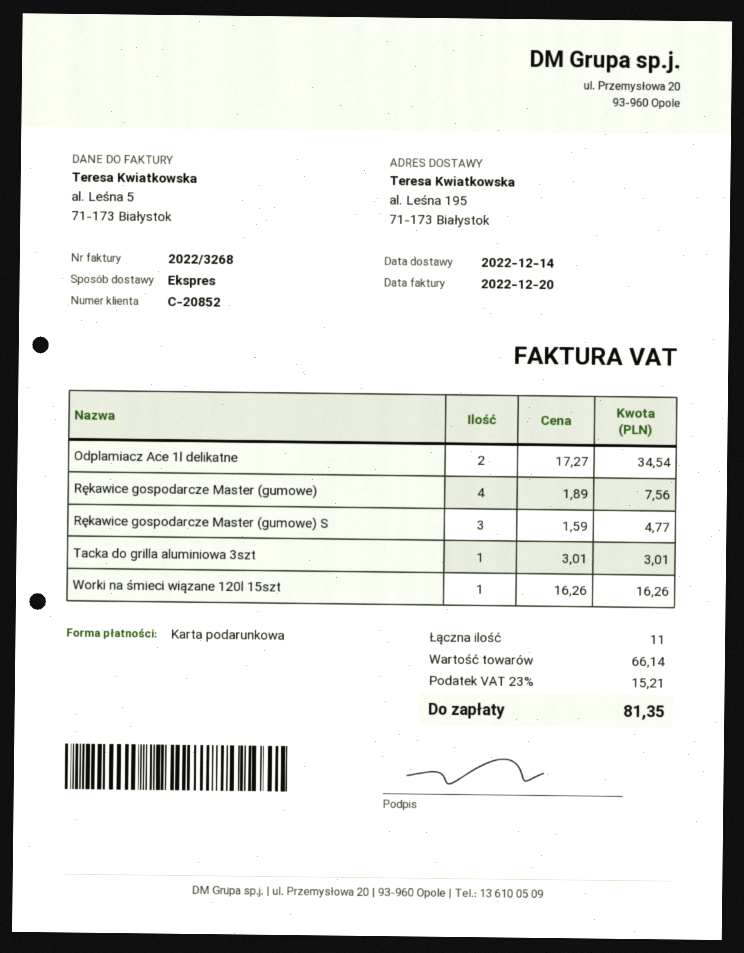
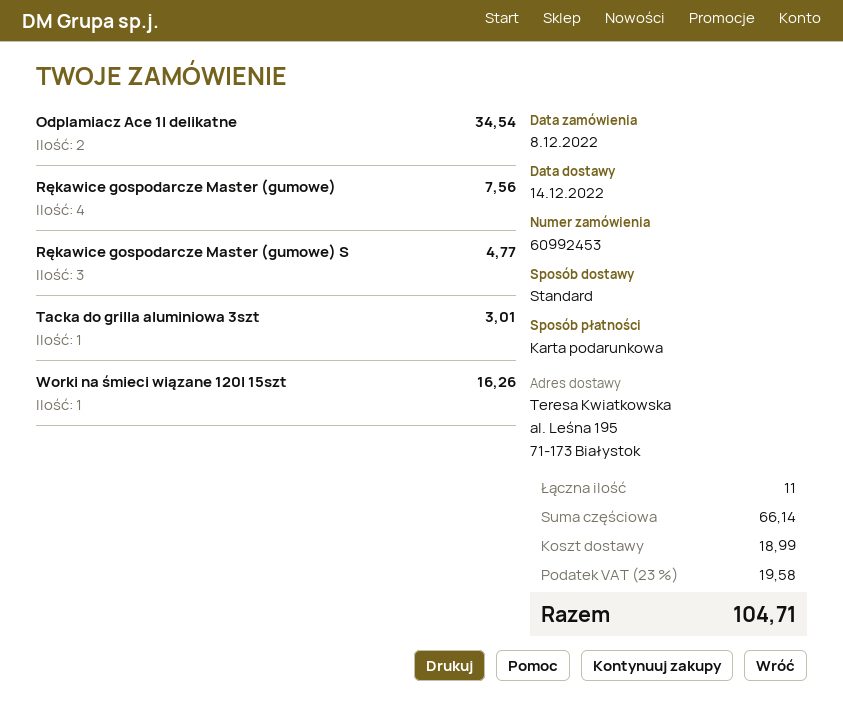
shipping method: express -> standard
shipping: none -> 18.99
tax: 23% = 15.21 -> 23% = 19.58
total: 81.35 -> 104.71

